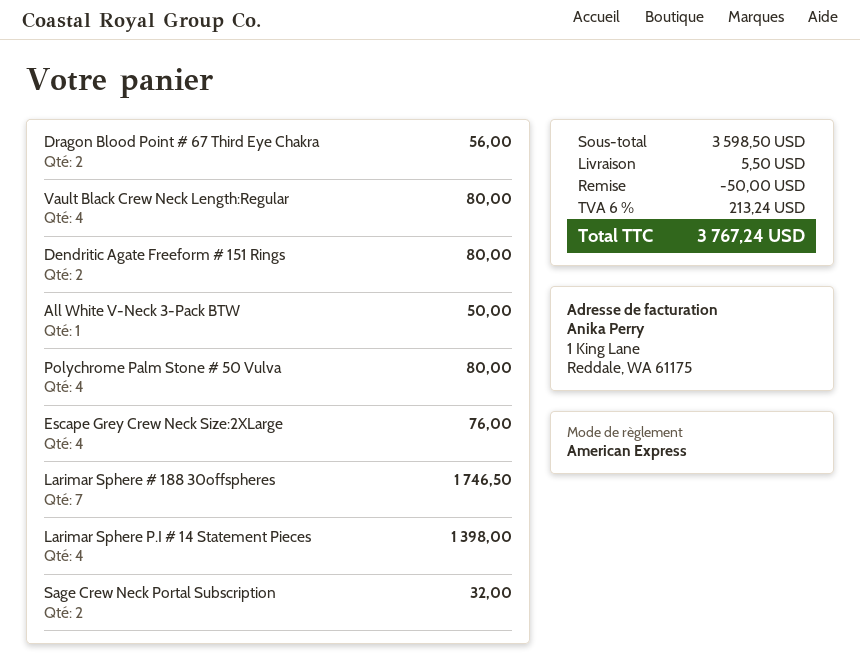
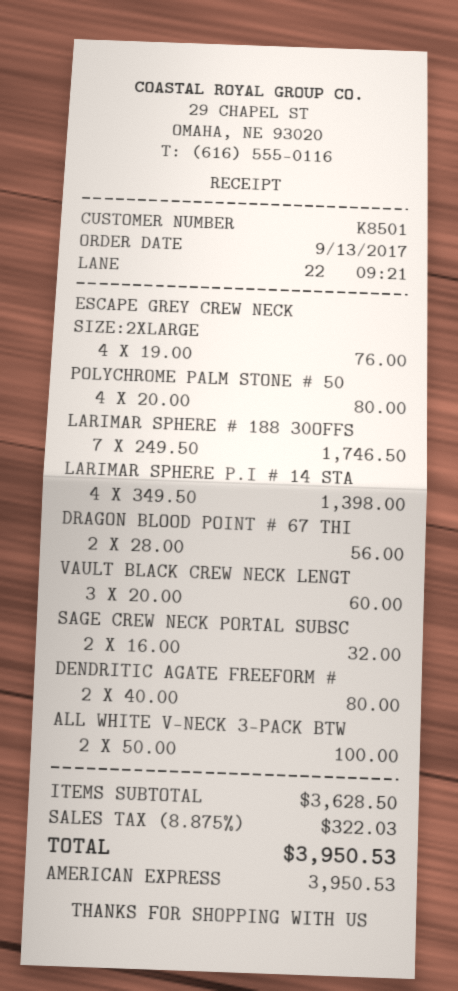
Vault Black Crew Neck Length:Regular: 4 for 80.00 -> 3 for 60.00
All White V-Neck 3-Pack BTW: 1 for 50.00 -> 2 for 100.00
subtotal: 3598.50 -> 3628.50
discount: 50.00 -> none
shipping: 5.50 -> none
tax: 6% = 213.24 -> 8.875% = 322.03
total: 3767.24 -> 3950.53

